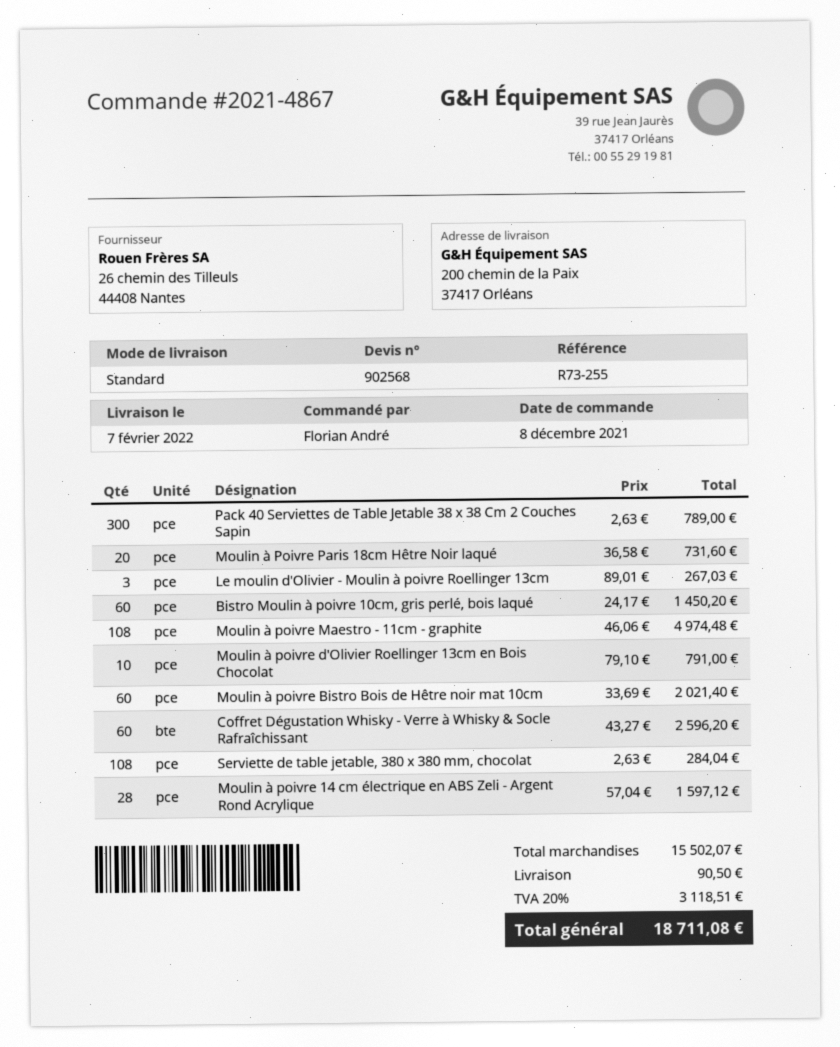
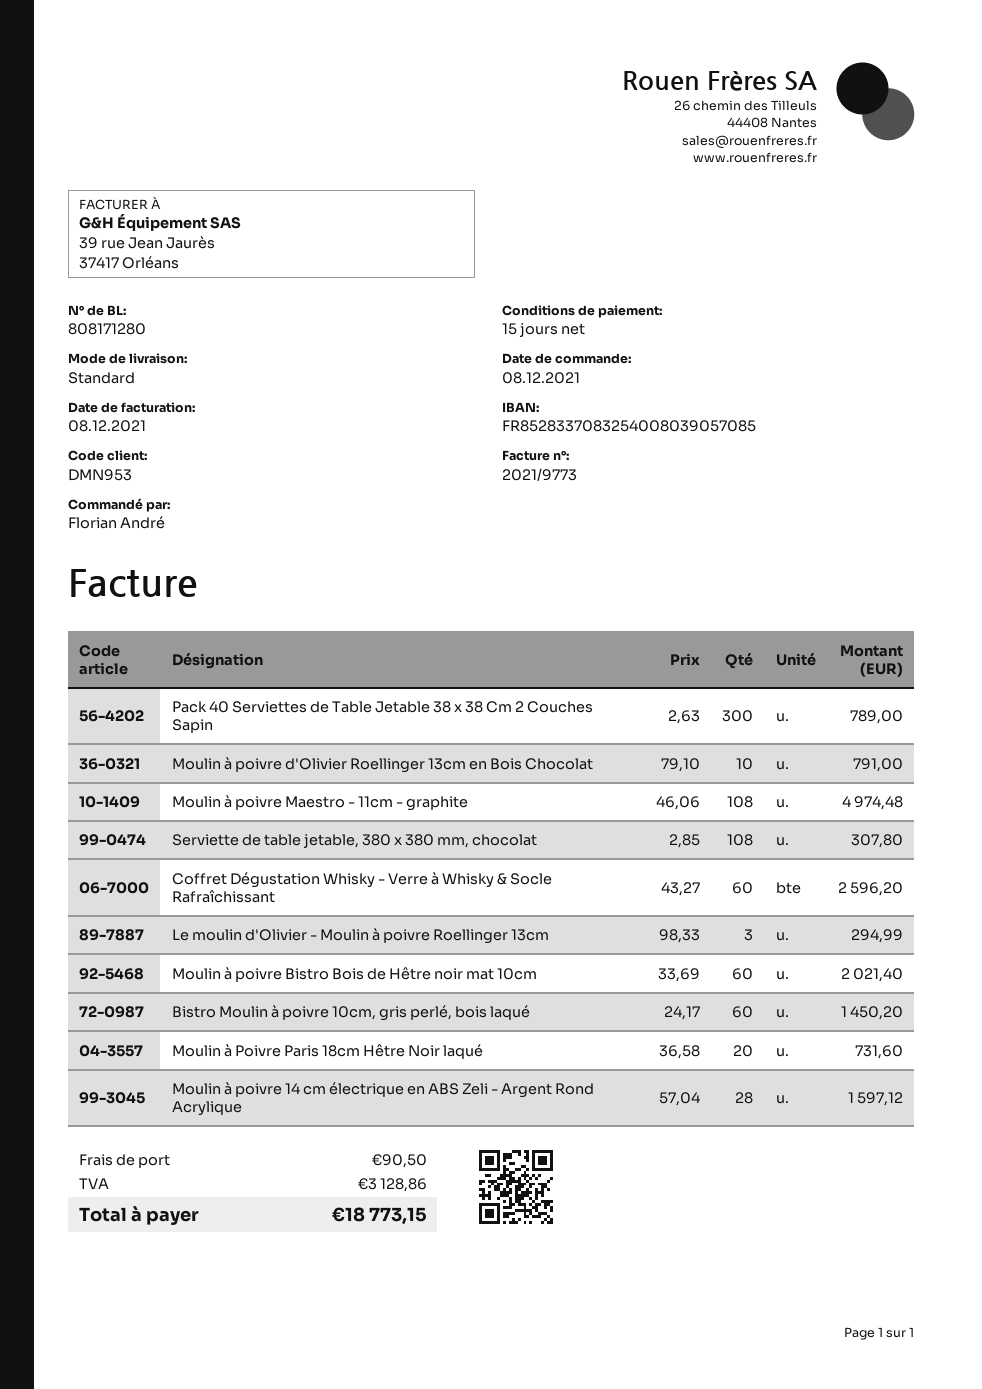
Le moulin d'Olivier - Moulin à poivre Roellinger 13cm: 3 x 89.01 = 267.03 -> 3 x 98.33 = 294.99
Serviette de table jetable, 380 x 380 mm, chocolat: 108 x 2.63 = 284.04 -> 108 x 2.85 = 307.80
tax: 3118.51 -> 3128.86
total: 18711.08 -> 18773.15

